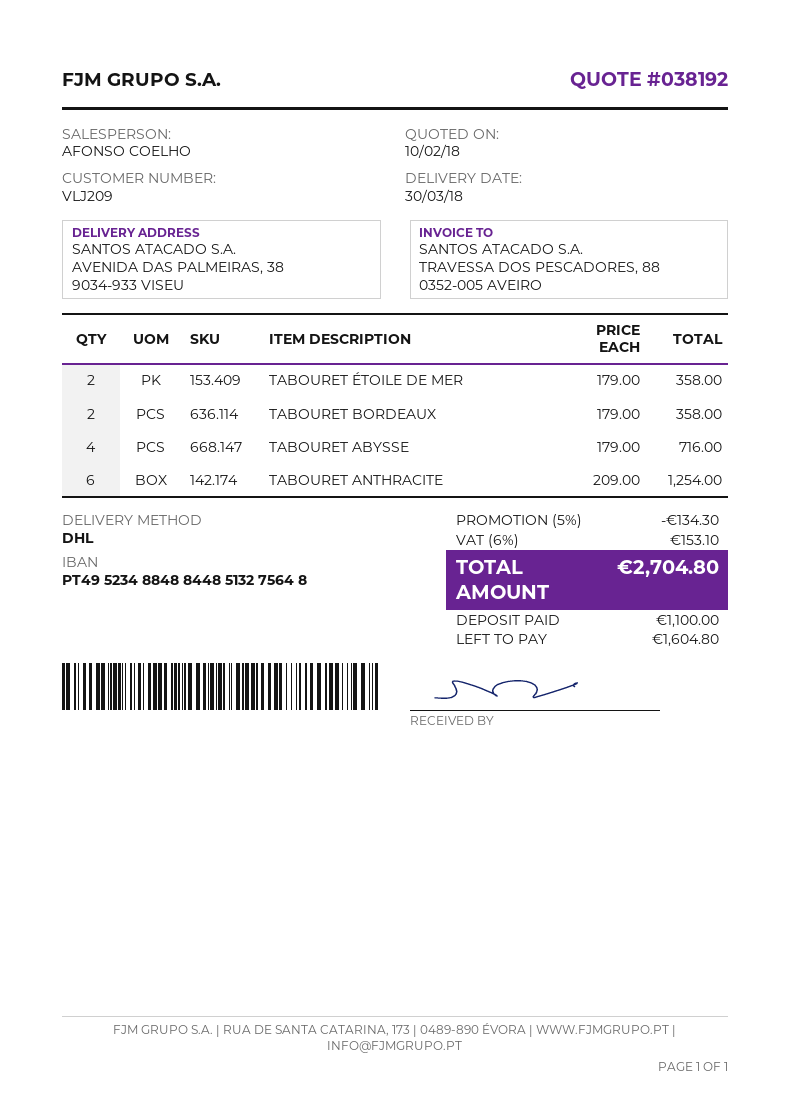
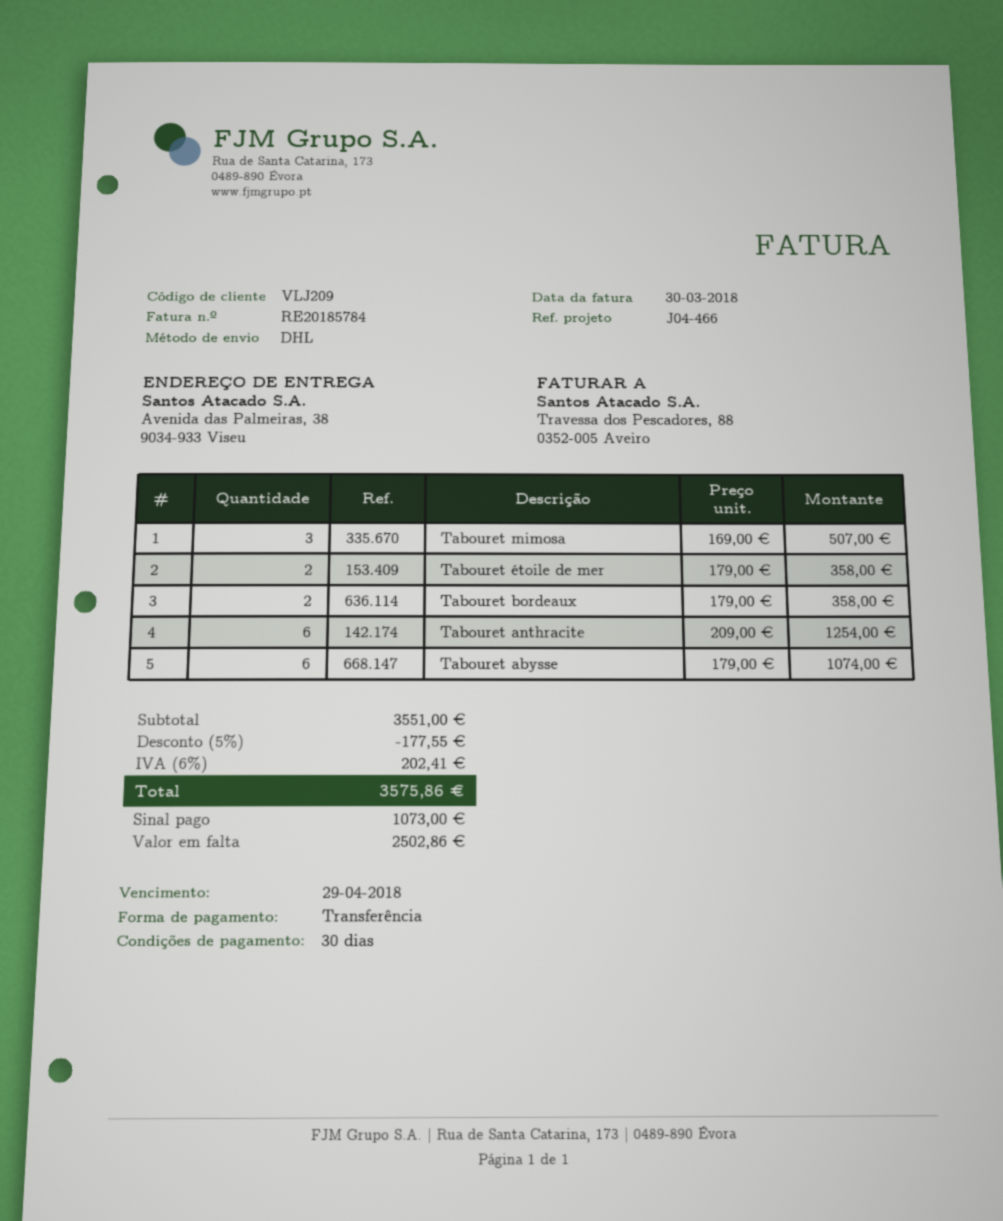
TABOURET ABYSSE: 4 x 179.00 = 716.00 -> 6 x 179.00 = 1074.00
Tabouret mimosa: none -> 3 x 169.00 = 507.00
discount: 5% = 134.30 -> 5% = 177.55
tax: 6% = 153.10 -> 6% = 202.41
total: 2704.80 -> 3575.86
deposit: 1100.00 -> 1073.00
balance: 1604.80 -> 2502.86

